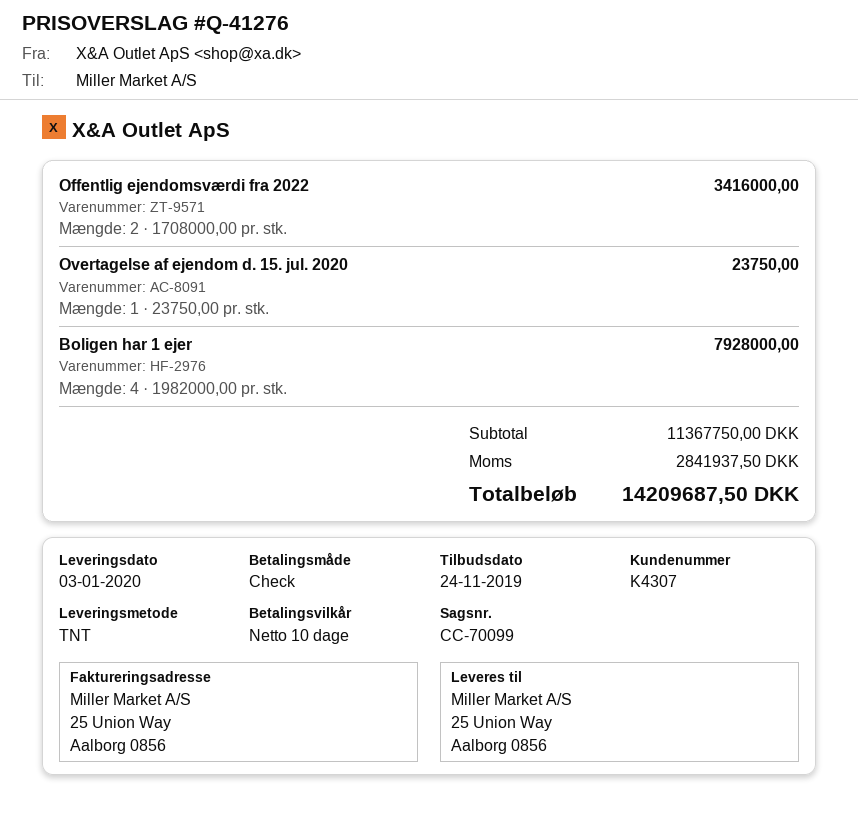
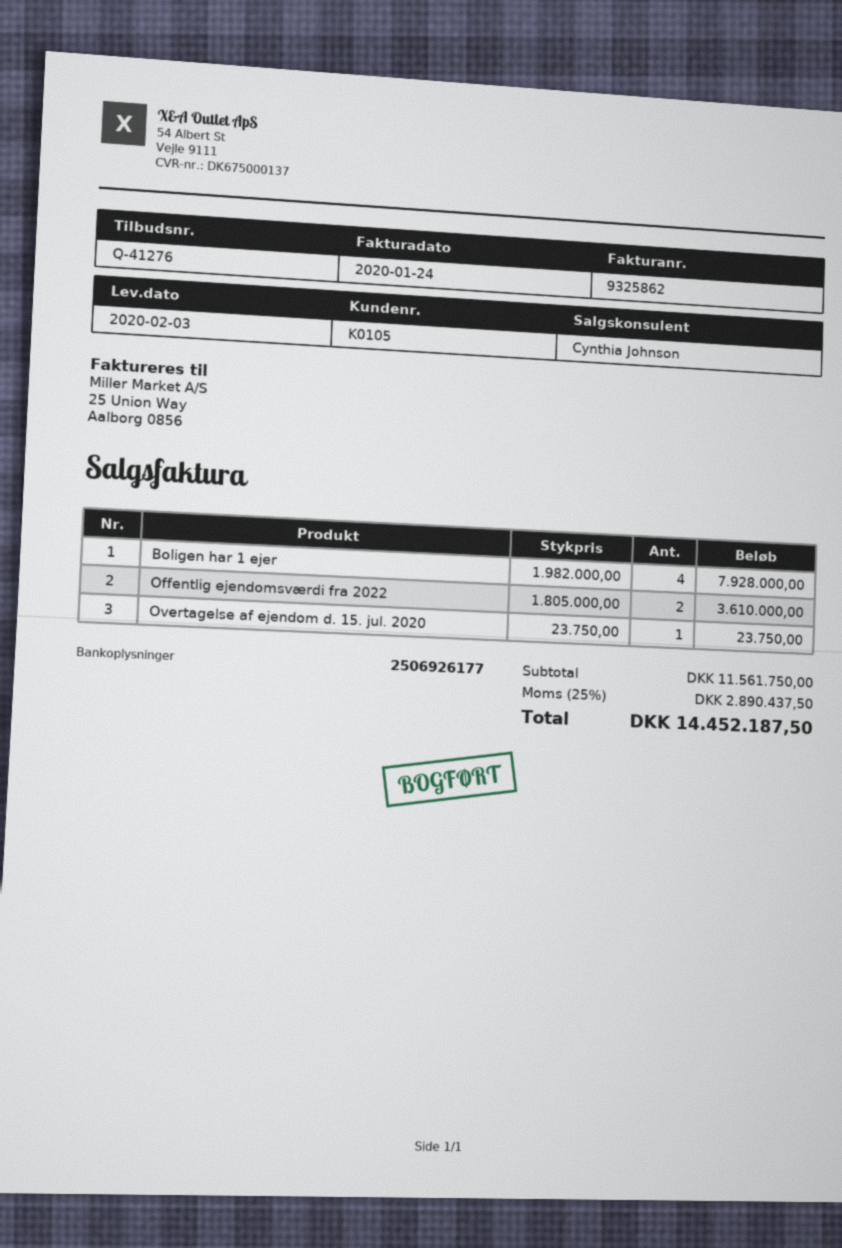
delivery date: 2020-01-03 -> 2020-02-03
customer number: K4307 -> K0105
Offentlig ejendomsværdi fra 2022: 2 x 1708000.00 = 3416000.00 -> 2 x 1805000.00 = 3610000.00
subtotal: 11367750.00 -> 11561750.00
tax: 2841937.50 -> 2890437.50
total: 14209687.50 -> 14452187.50

